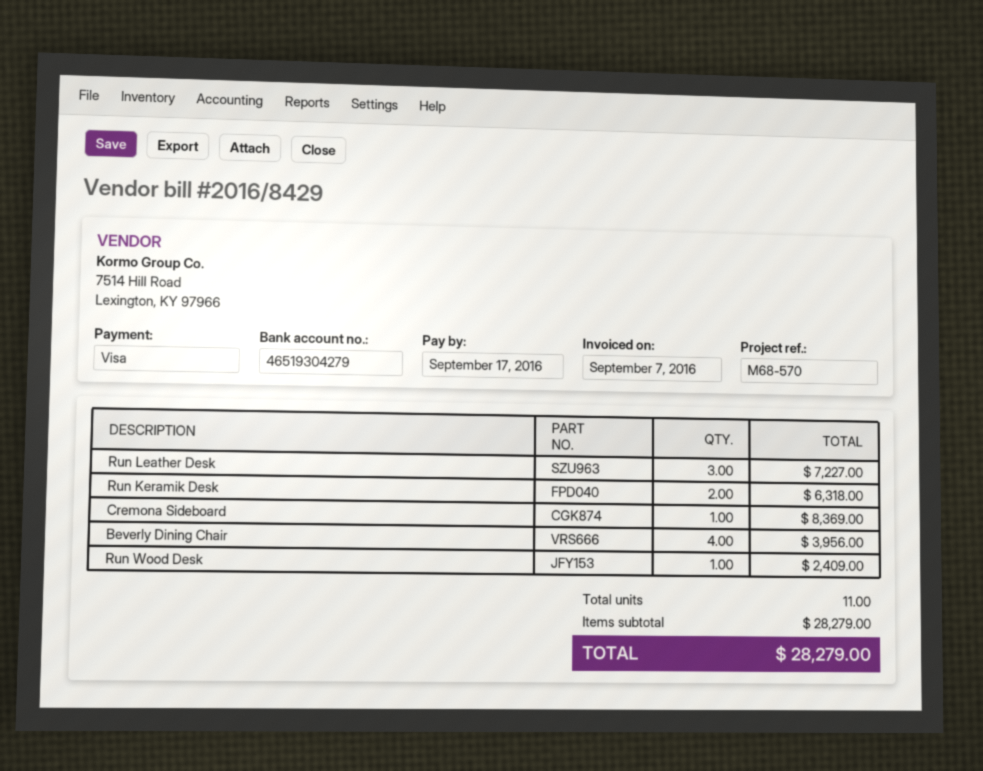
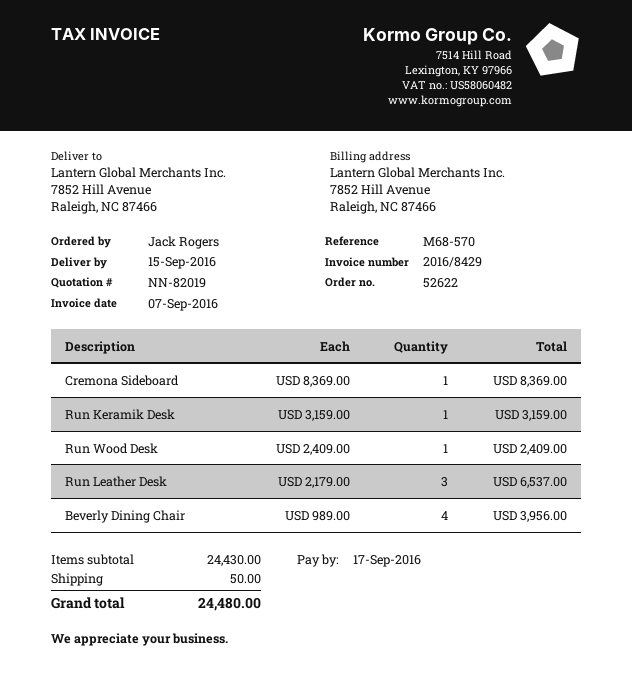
Run Leather Desk: 3 for 7227.00 -> 3 for 6537.00
Run Keramik Desk: 2 for 6318.00 -> 1 for 3159.00
subtotal: 28279.00 -> 24430.00
shipping: none -> 50.00
total: 28279.00 -> 24480.00

